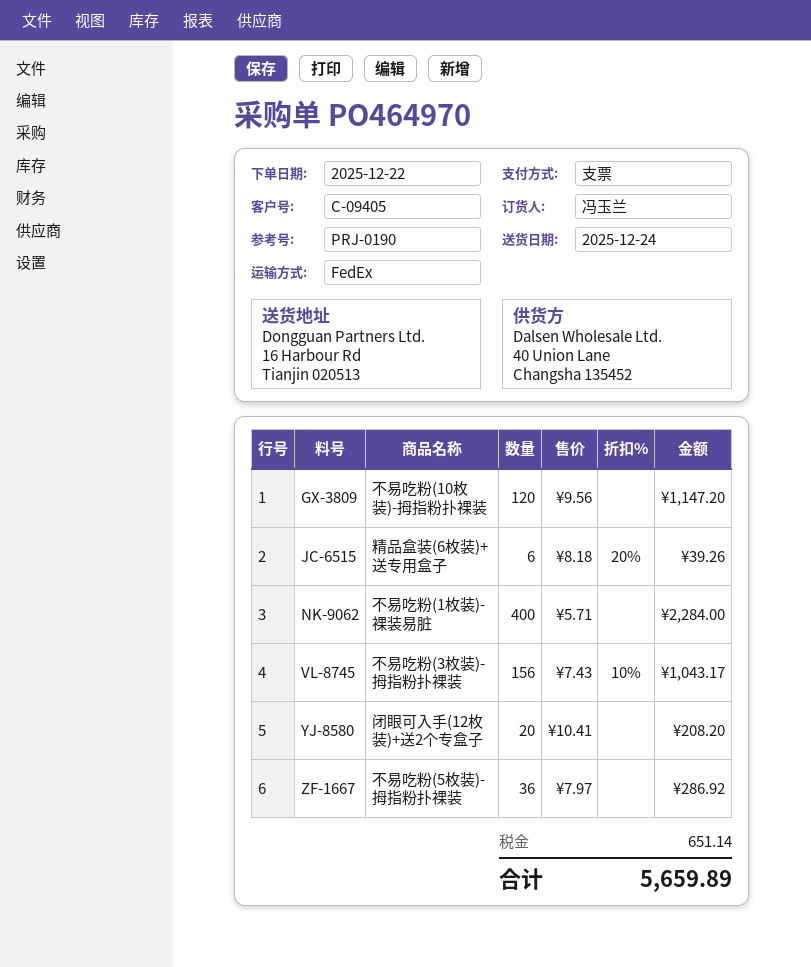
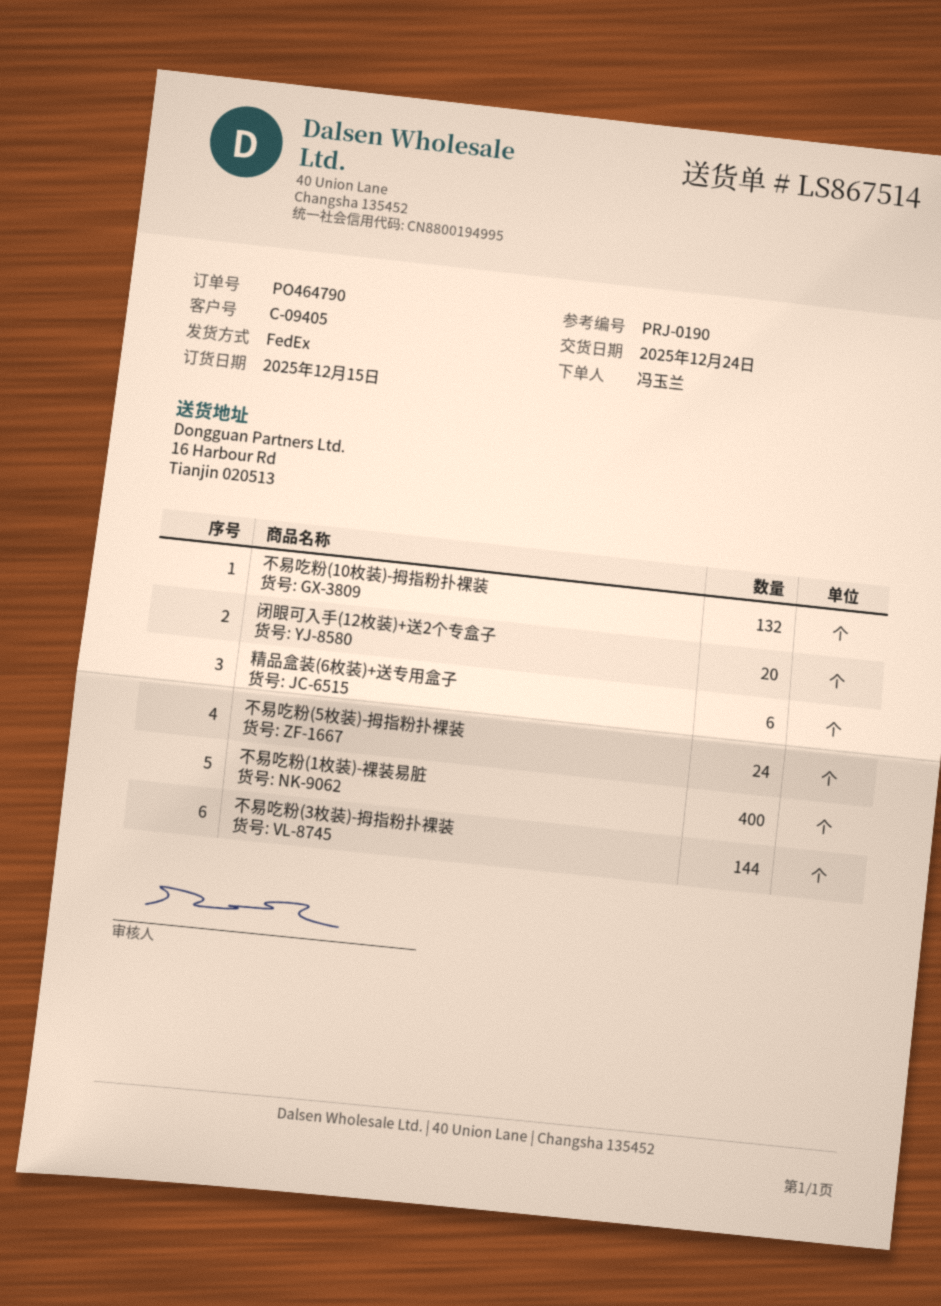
order number: PO464970 -> PO464790
order date: 2025-12-22 -> 2025-12-15
不易吃粉(10枚装)-拇指粉扑裸装: 120 -> 132
不易吃粉(3枚装)-拇指粉扑裸装: 156 -> 144
不易吃粉(5枚装)-拇指粉扑裸装: 36 -> 24

